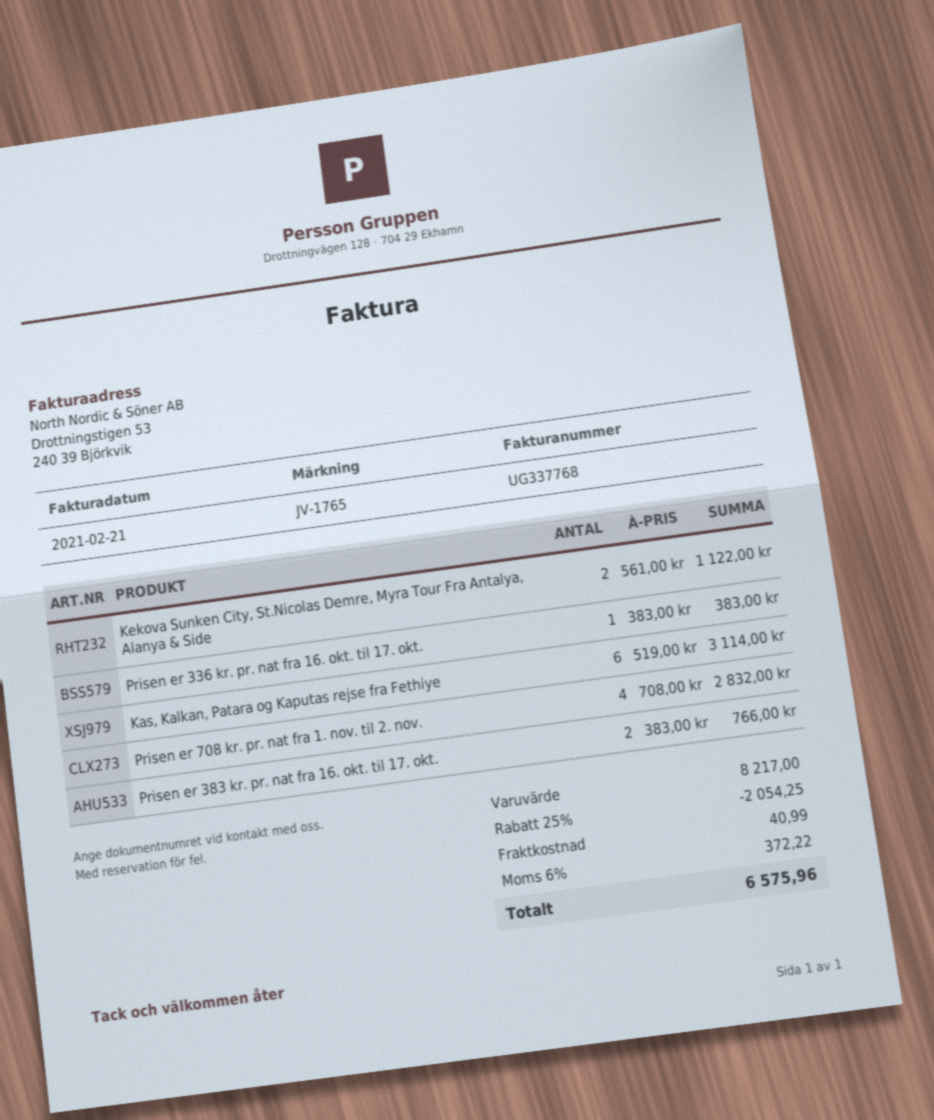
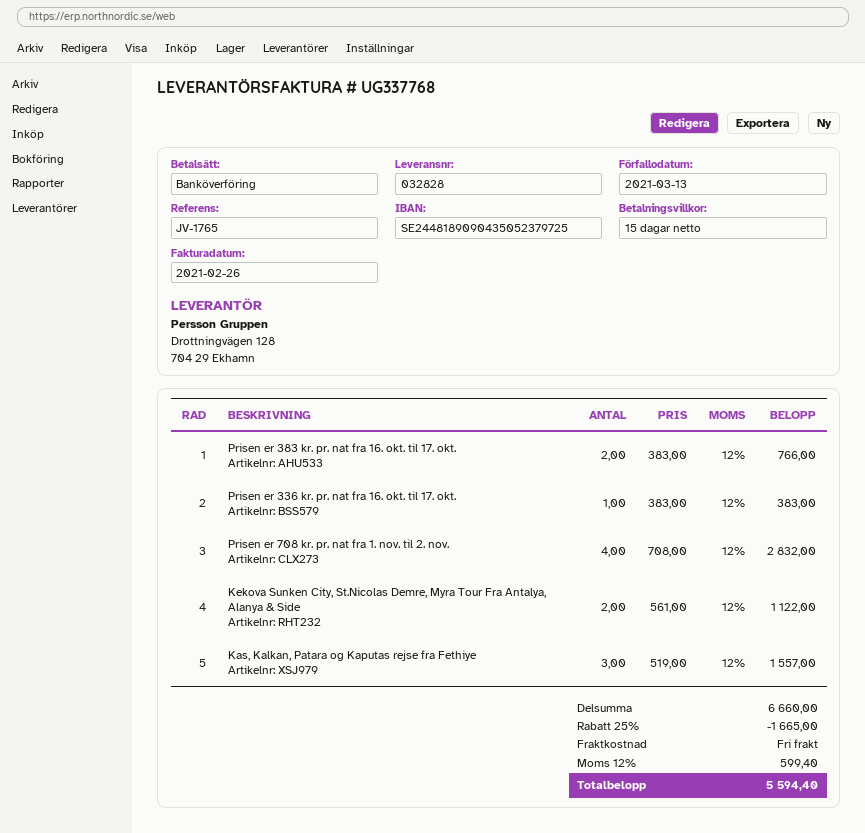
invoice date: 2021-02-21 -> 2021-02-26
Kas, Kalkan, Patara og Kaputas rejse fra Fethiye: 6 x 519.00 = 3114.00 -> 3 x 519.00 = 1557.00
subtotal: 8217.00 -> 6660.00
discount: 25% = 2054.25 -> 25% = 1665.00
shipping: 40.99 -> 0.00
tax: 6% = 372.22 -> 12% = 599.40
total: 6575.96 -> 5594.40

